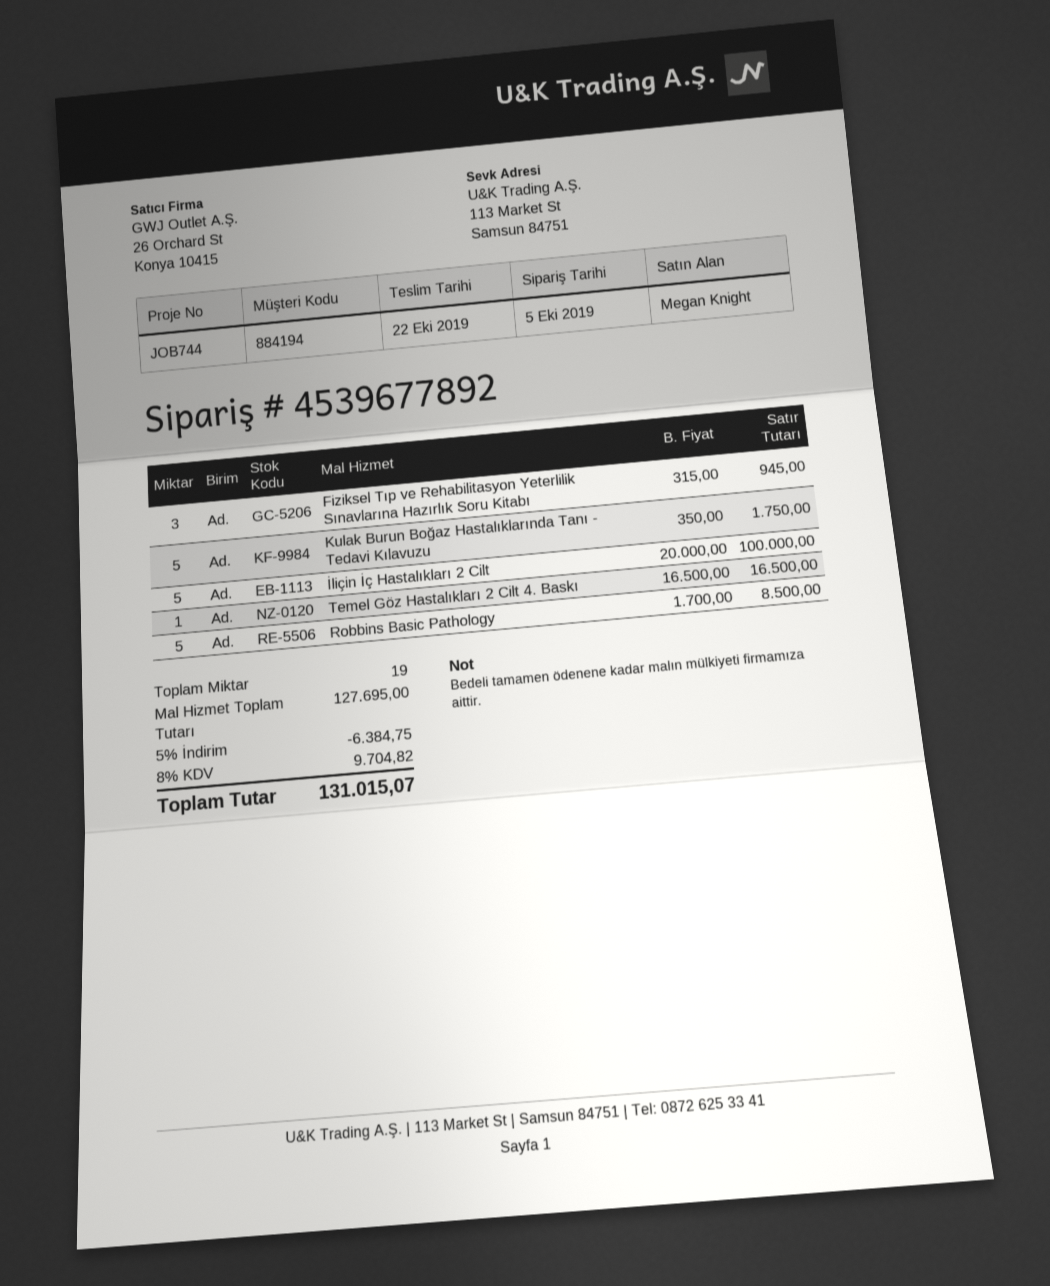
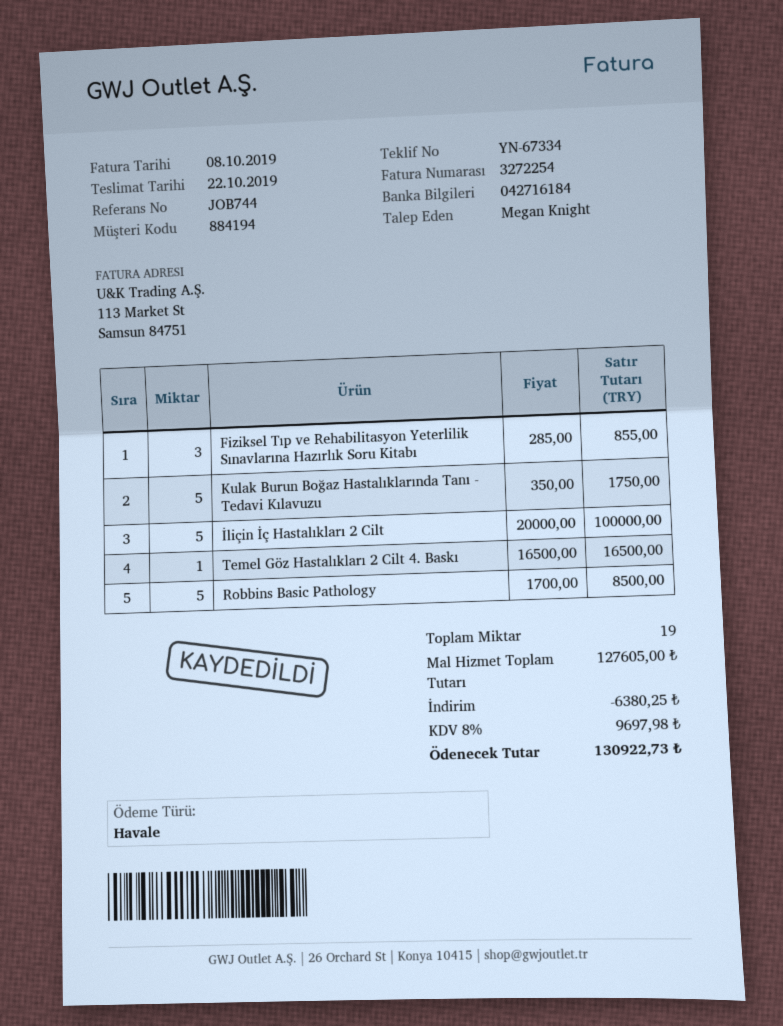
Fiziksel Tıp ve Rehabilitasyon Yeterlilik Sınavlarına Hazırlık Soru Kitabı: 3 x 315.00 = 945.00 -> 3 x 285.00 = 855.00
subtotal: 127695.00 -> 127605.00
discount: 6384.75 -> 6380.25
tax: 8% = 9704.82 -> 8% = 9697.98
total: 131015.07 -> 130922.73

